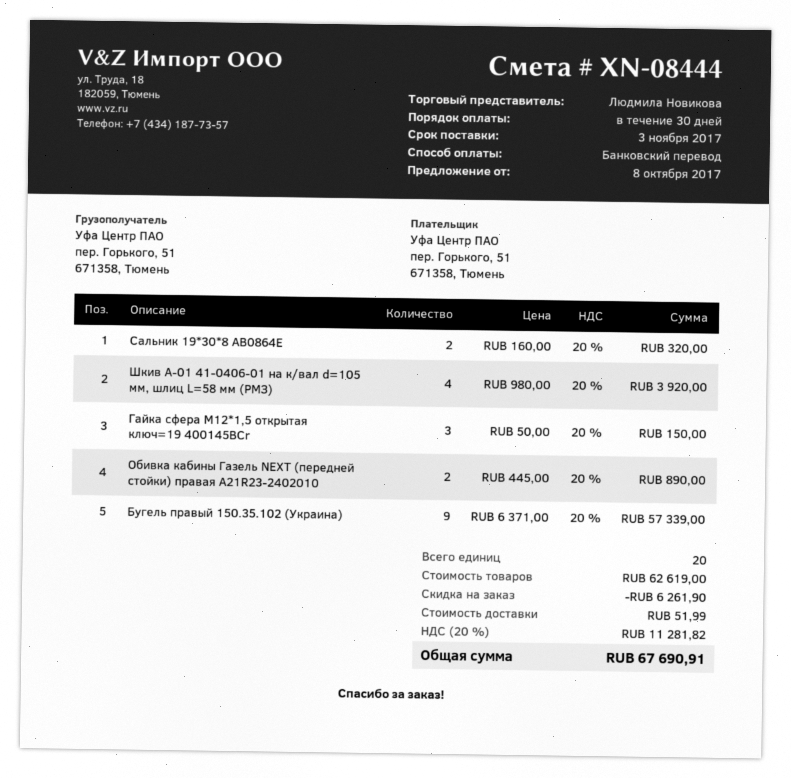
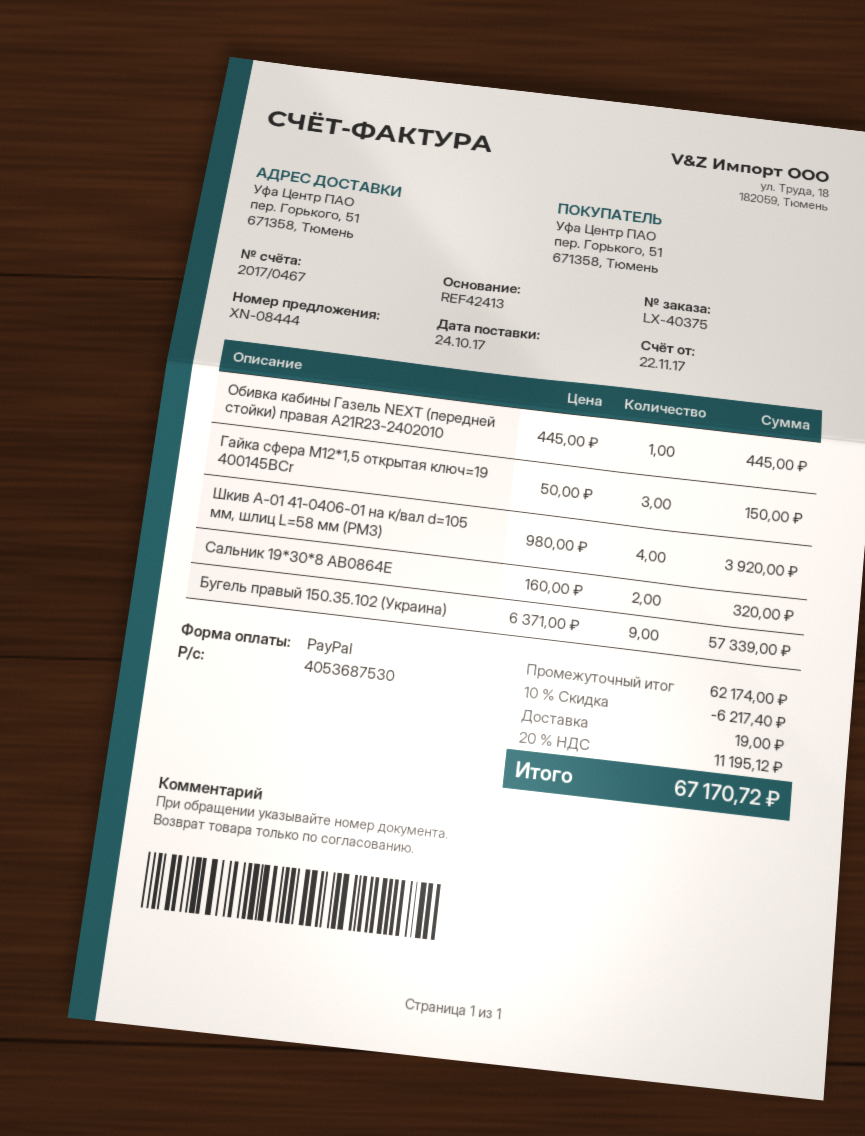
delivery date: 2017-11-03 -> 2017-10-24
payment method: bank transfer -> PayPal
Обивка кабины Газель NEXT (передней стойки) правая A21R23-2402010: 2 x 445.00 = 890.00 -> 1 x 445.00 = 445.00
subtotal: 62619.00 -> 62174.00
discount: 6261.90 -> 6217.40
shipping: 51.99 -> 19.00
tax: 20% = 11281.82 -> 20% = 11195.12
total: 67690.91 -> 67170.72

